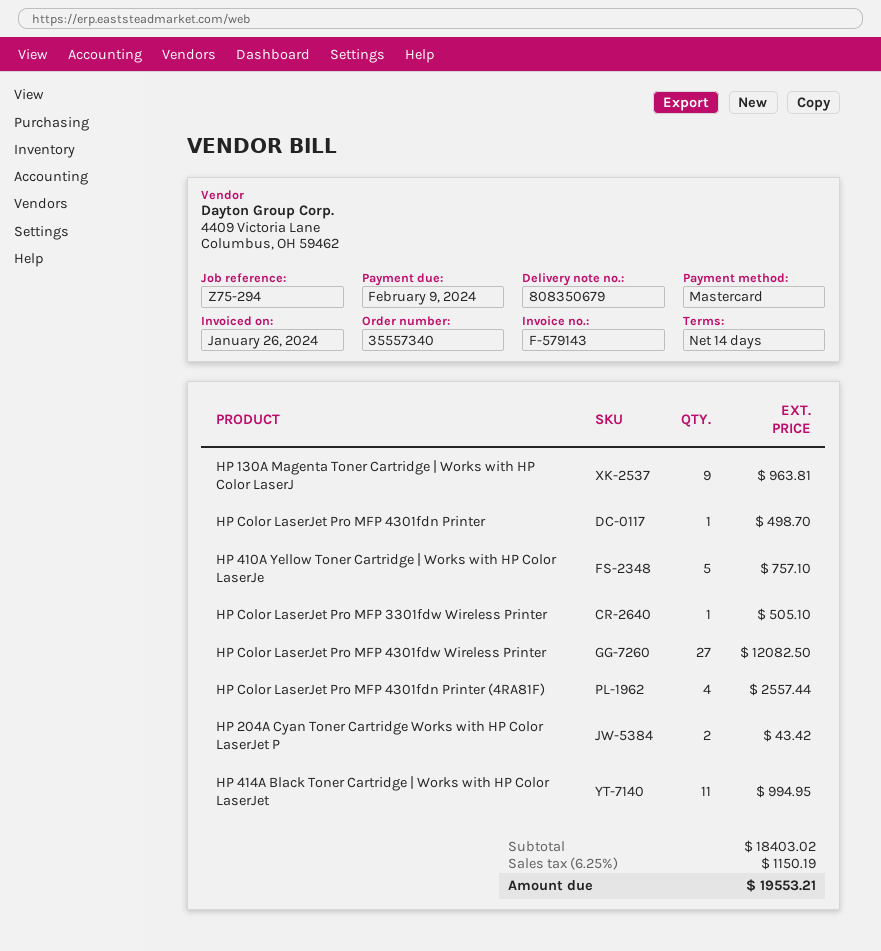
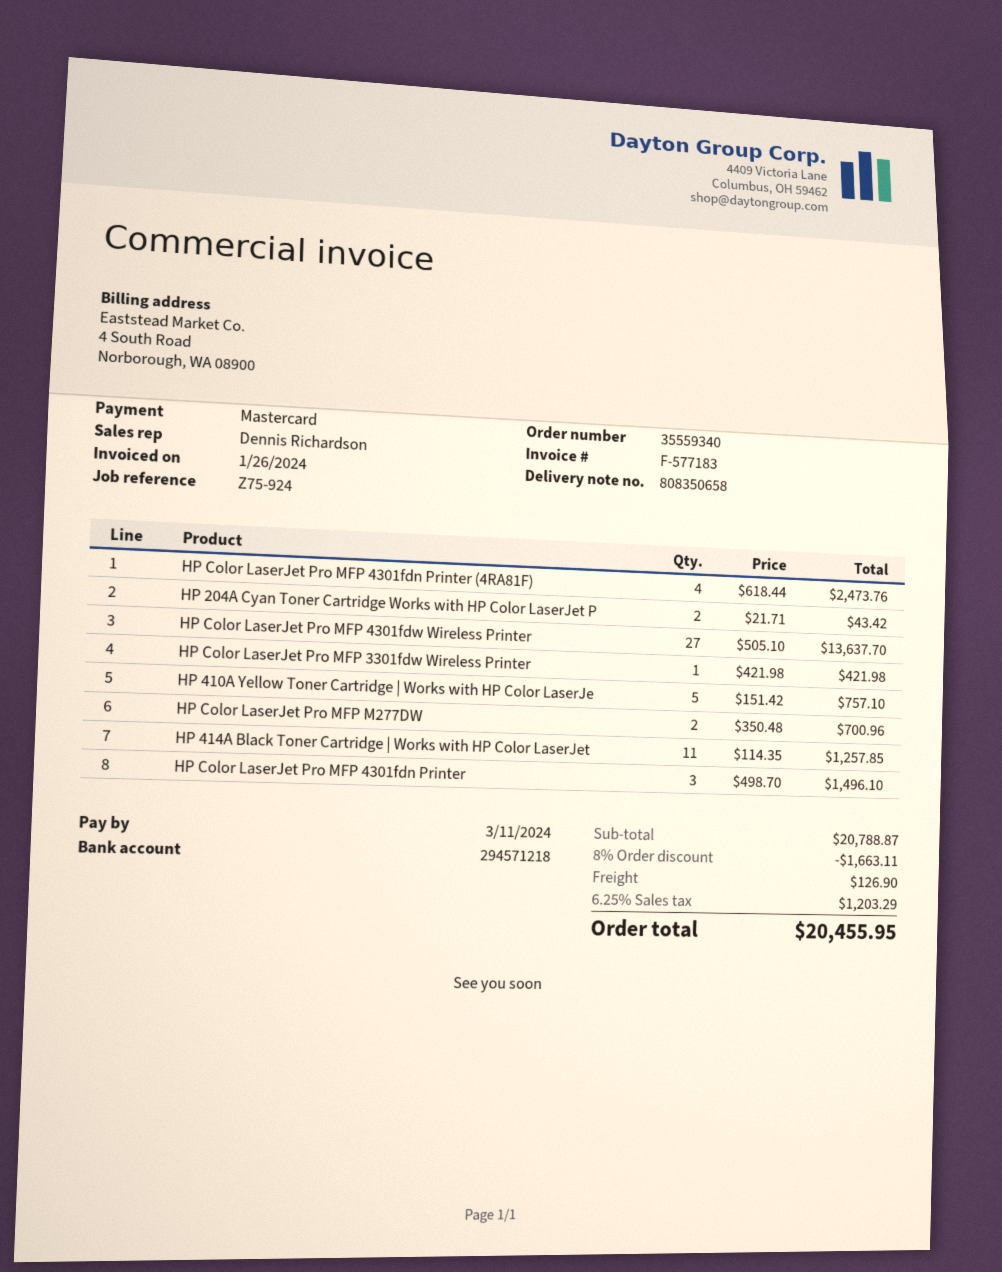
order number: 35557340 -> 35559340
delivery note number: 808350679 -> 808350658
invoice number: F-579143 -> F-577183
due date: 2024-02-09 -> 2024-03-11
reference: Z75-294 -> Z75-924
HP 130A Magenta Toner Cartridge | Works with HP Color LaserJ: 9 for 963.81 -> none
HP Color LaserJet Pro MFP 4301fdn Printer: 1 for 498.70 -> 3 for 1496.10
HP Color LaserJet Pro MFP 3301fdw Wireless Printer: 1 for 505.10 -> 1 for 421.98
HP Color LaserJet Pro MFP 4301fdw Wireless Printer: 27 for 12082.50 -> 27 for 13637.70
HP Color LaserJet Pro MFP 4301fdn Printer (4RA81F): 4 for 2557.44 -> 4 for 2473.76
HP 414A Black Toner Cartridge | Works with HP Color LaserJet: 11 for 994.95 -> 11 for 1257.85
HP Color LaserJet Pro MFP M277DW: none -> 2 for 700.96
subtotal: 18403.02 -> 20788.87
discount: none -> 8% = 1663.11
shipping: none -> 126.90
tax: 6.25% = 1150.19 -> 6.25% = 1203.29
total: 19553.21 -> 20455.95

